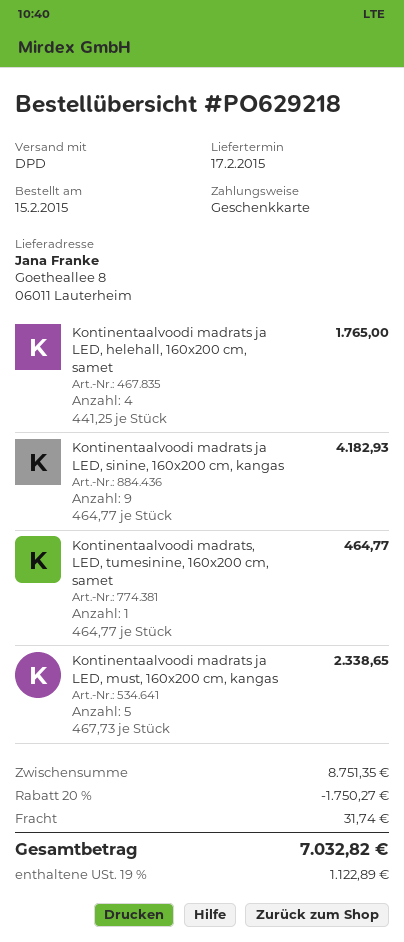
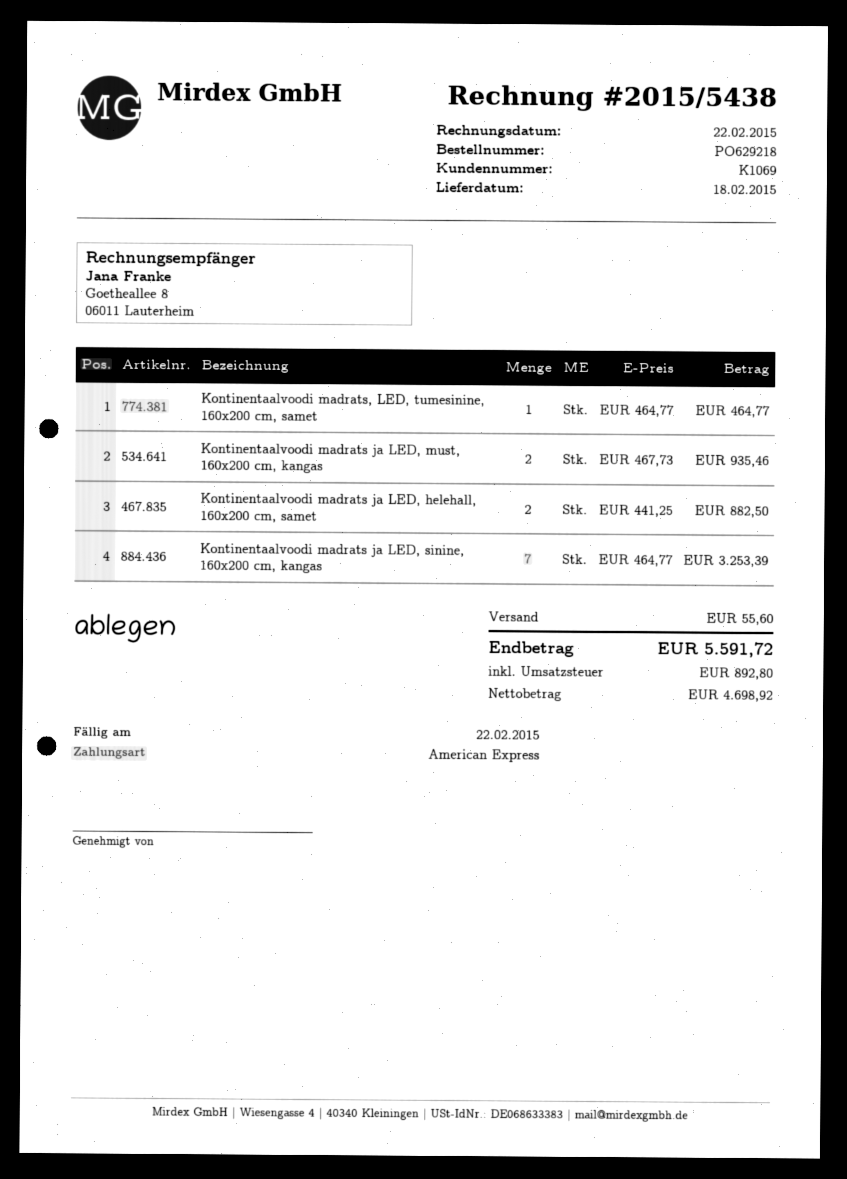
delivery date: 2015-02-17 -> 2015-02-18
payment method: gift card -> American Express
Kontinentaalvoodi madrats ja LED, helehall, 160x200 cm, samet: 4 x 441.25 = 1765.00 -> 2 x 441.25 = 882.50
Kontinentaalvoodi madrats ja LED, sinine, 160x200 cm, kangas: 9 x 464.77 = 4182.93 -> 7 x 464.77 = 3253.39
Kontinentaalvoodi madrats ja LED, must, 160x200 cm, kangas: 5 x 467.73 = 2338.65 -> 2 x 467.73 = 935.46
discount: 20% = 1750.27 -> none
shipping: 31.74 -> 55.60
tax: 1122.89 -> 892.80
total: 7032.82 -> 5591.72

